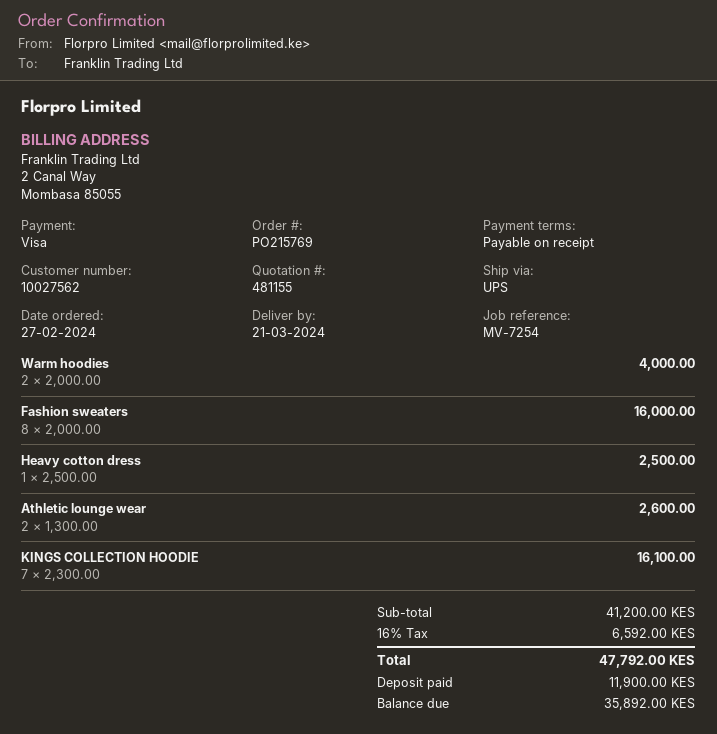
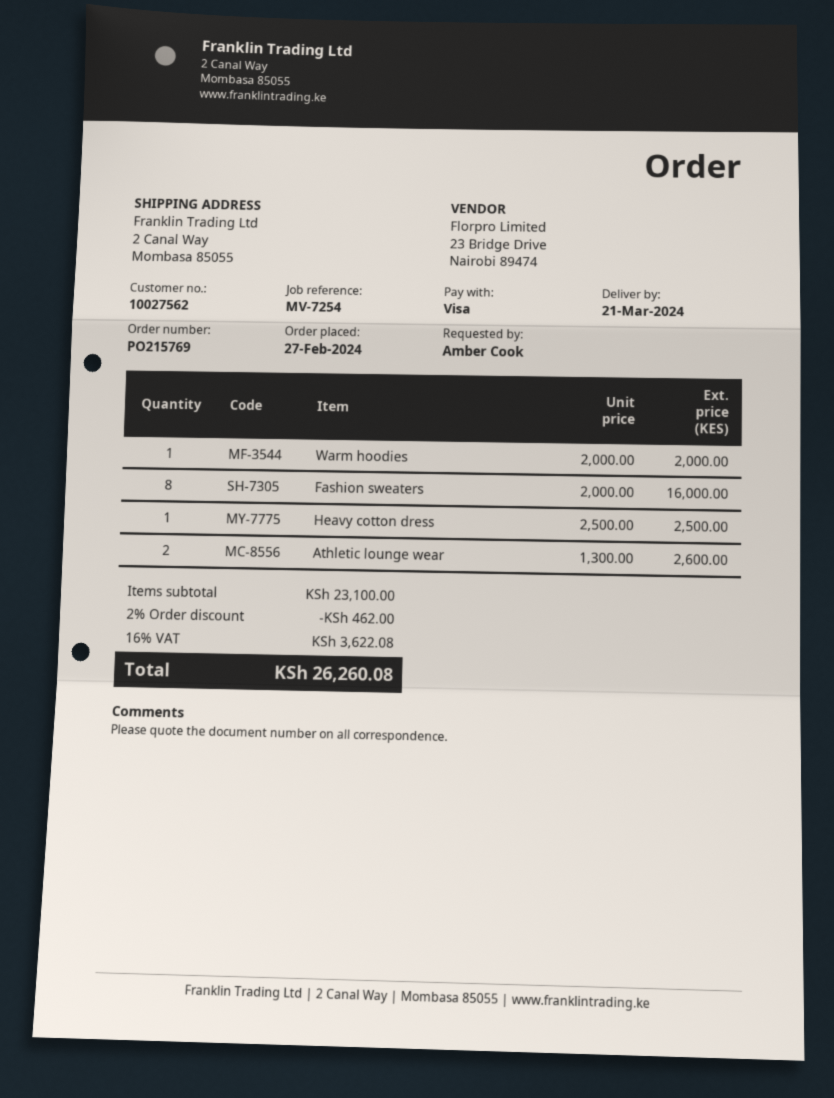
Warm hoodies: 2 x 2000.00 = 4000.00 -> 1 x 2000.00 = 2000.00
KINGS COLLECTION HOODIE: 7 x 2300.00 = 16100.00 -> none
subtotal: 41200.00 -> 23100.00
discount: none -> 2% = 462.00
tax: 16% = 6592.00 -> 16% = 3622.08
total: 47792.00 -> 26260.08

